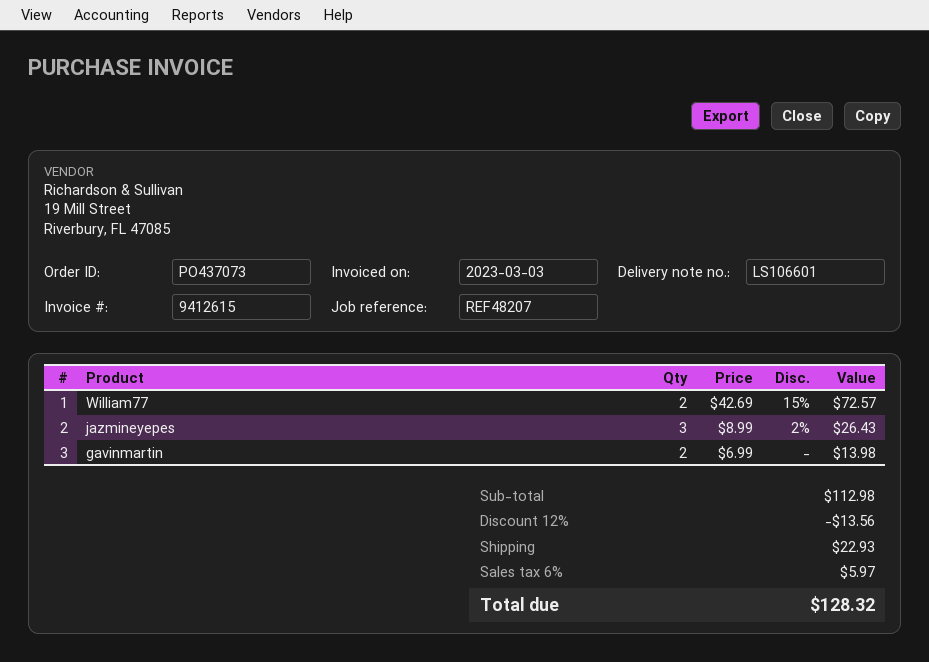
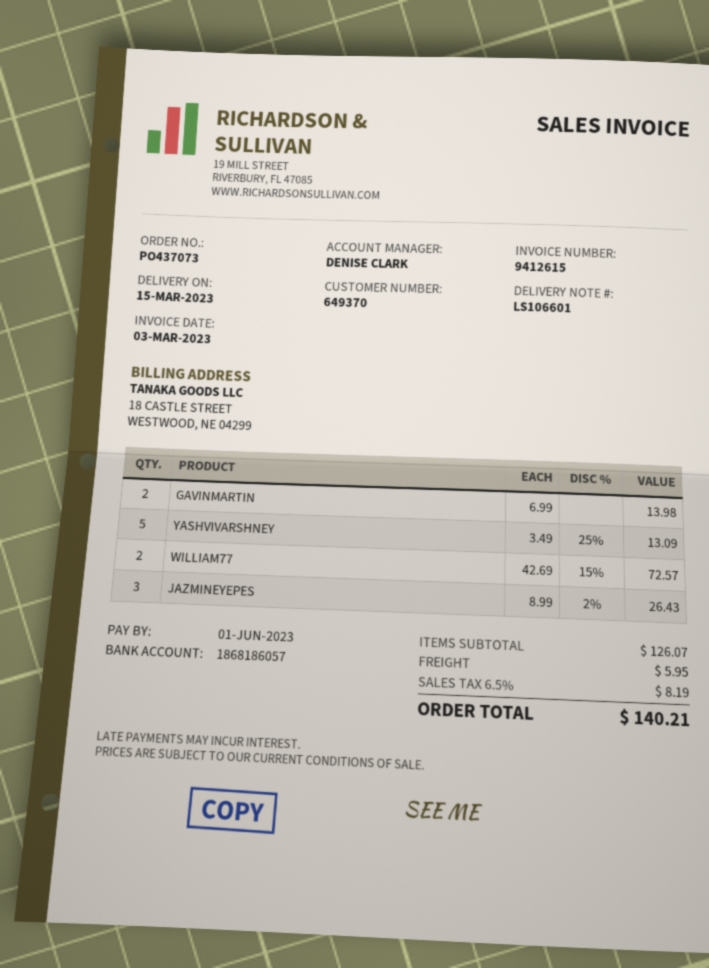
YASHVIVARSHNEY: none -> 5 x 3.49 - 25% = 13.09
subtotal: 112.98 -> 126.07
discount: 12% = 13.56 -> none
shipping: 22.93 -> 5.95
tax: 6% = 5.97 -> 6.5% = 8.19
total: 128.32 -> 140.21

